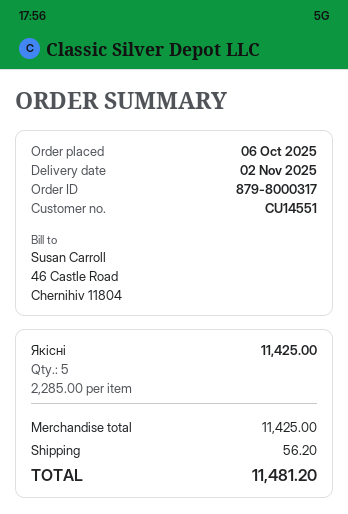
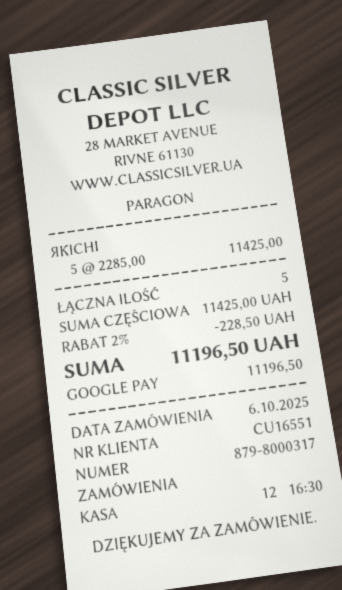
customer number: CU14551 -> CU16551
discount: none -> 2% = 228.50
shipping: 56.20 -> none
total: 11481.20 -> 11196.50

